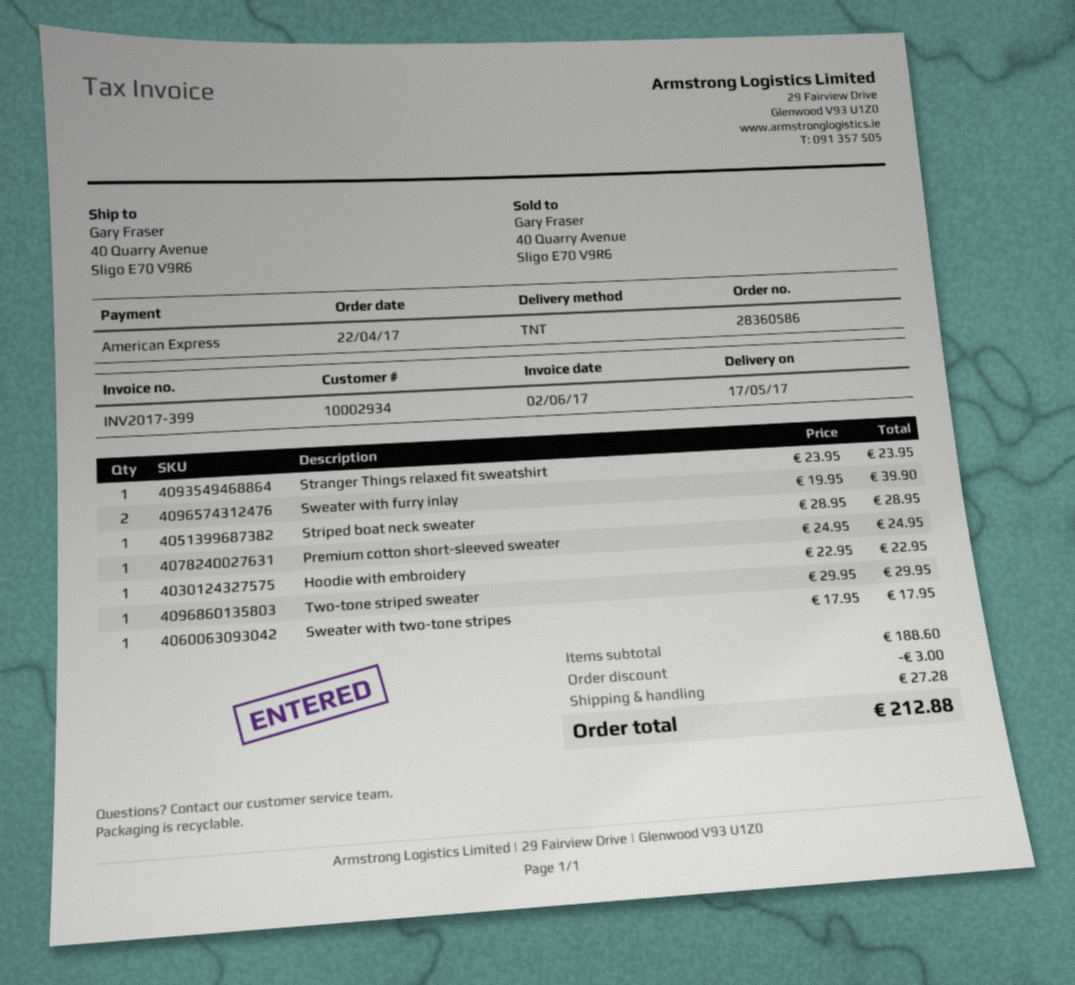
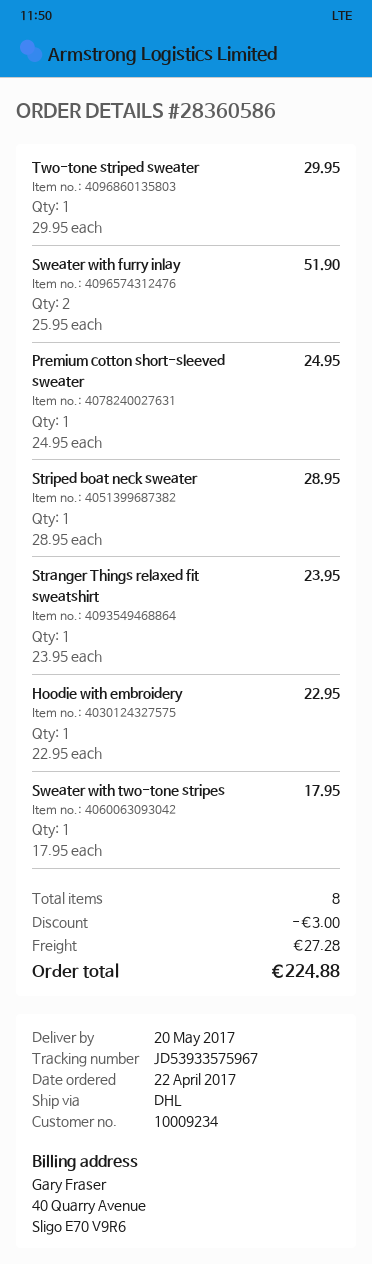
delivery date: 2017-05-17 -> 2017-05-20
customer number: 10002934 -> 10009234
shipping method: TNT -> DHL
Sweater with furry inlay: 2 x 19.95 = 39.90 -> 2 x 25.95 = 51.90
total: 212.88 -> 224.88

